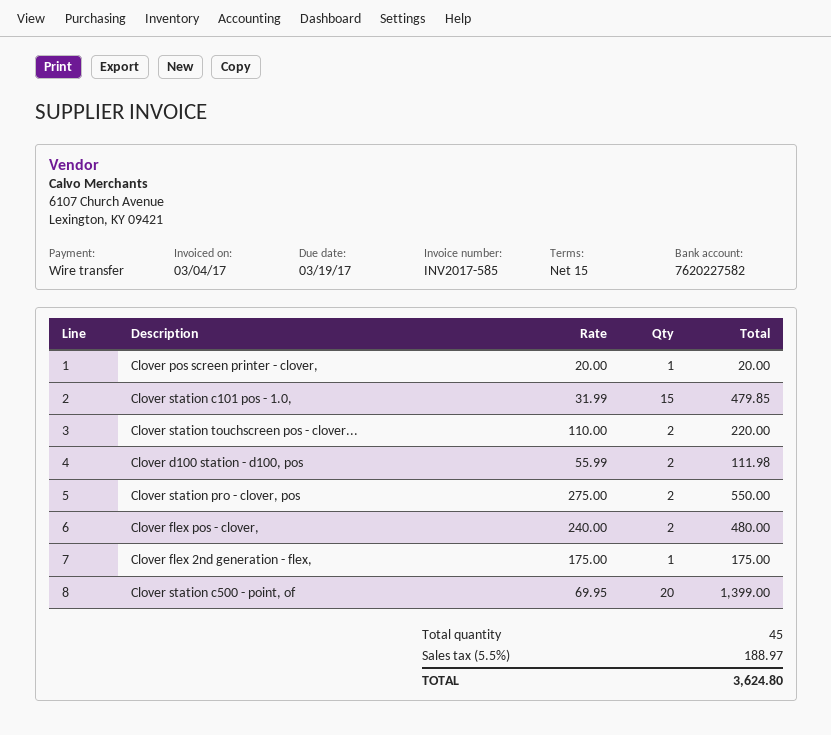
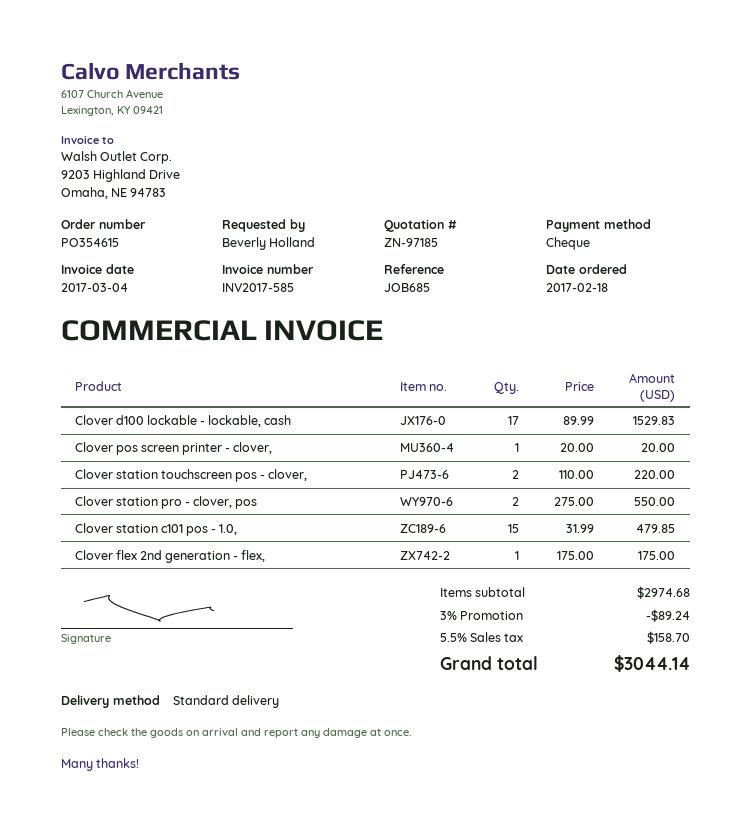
payment method: bank transfer -> cheque
Clover d100 station - d100, pos: 2 x 55.99 = 111.98 -> none
Clover flex pos - clover,: 2 x 240.00 = 480.00 -> none
Clover station c500 - point, of: 20 x 69.95 = 1399.00 -> none
Clover d100 lockable - lockable, cash: none -> 17 x 89.99 = 1529.83
discount: none -> 3% = 89.24
tax: 5.5% = 188.97 -> 5.5% = 158.70
total: 3624.80 -> 3044.14

